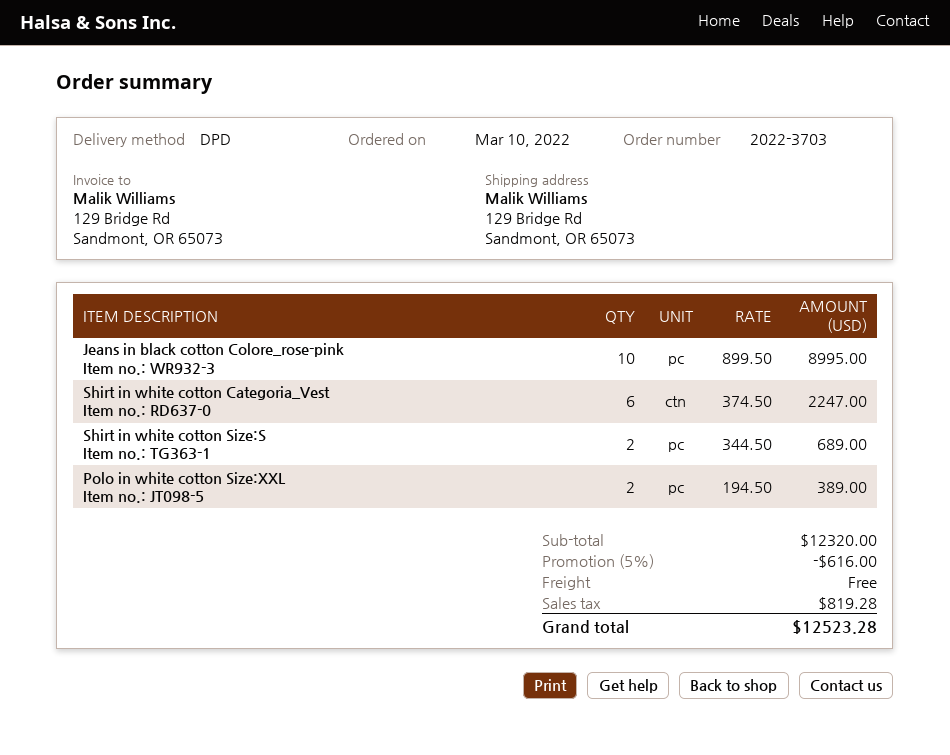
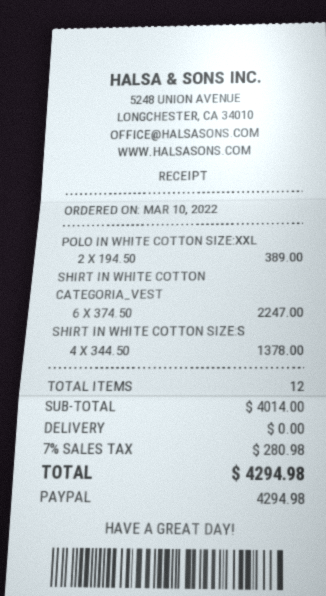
Jeans in black cotton Colore_rose-pink: 10 x 899.50 = 8995.00 -> none
Shirt in white cotton Size:S: 2 x 344.50 = 689.00 -> 4 x 344.50 = 1378.00
subtotal: 12320.00 -> 4014.00
discount: 5% = 616.00 -> none
tax: 819.28 -> 280.98
total: 12523.28 -> 4294.98

